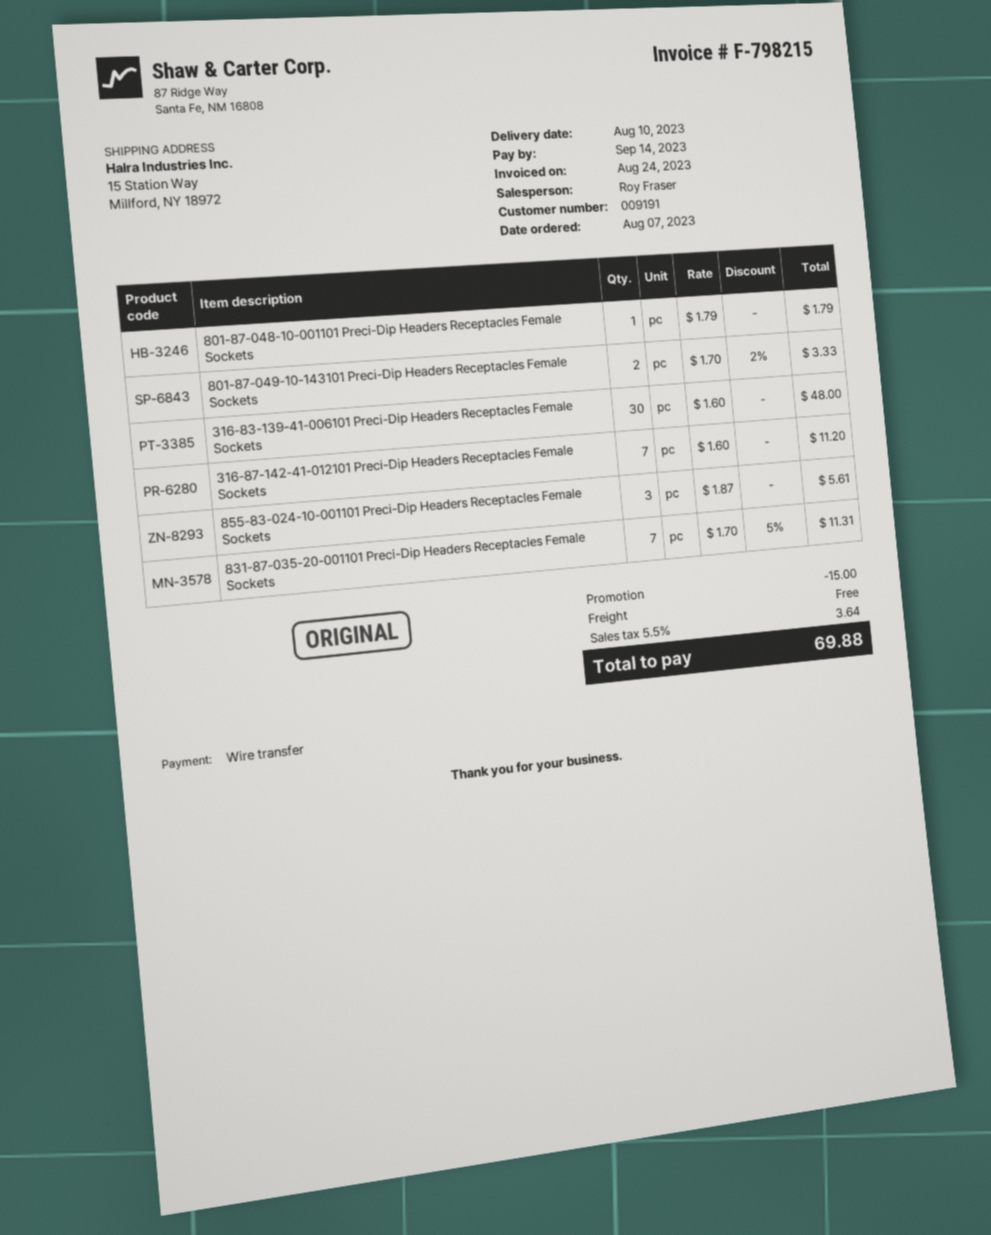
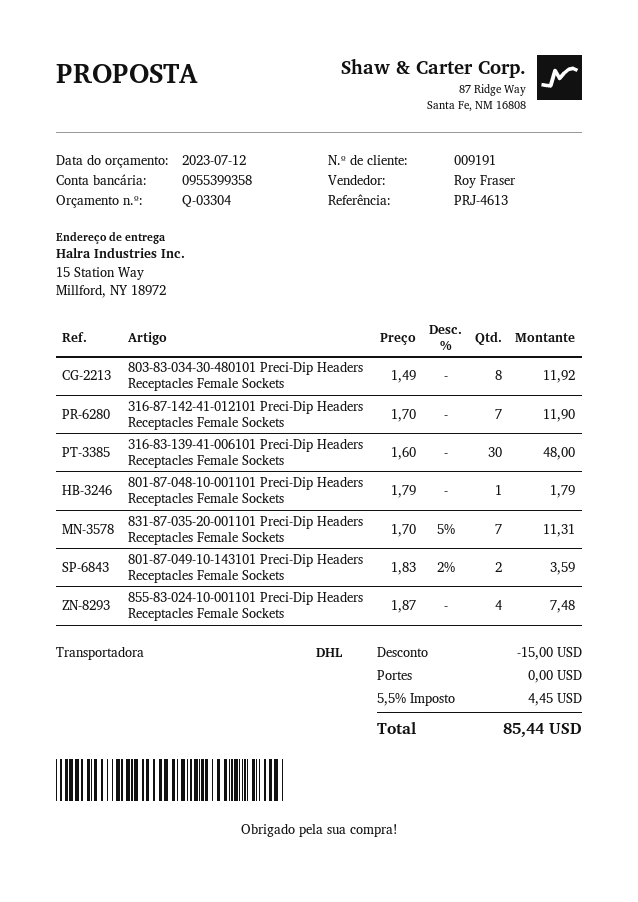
801-87-049-10-143101 Preci-Dip Headers Receptacles Female Sockets: 2 x 1.70 - 2% = 3.33 -> 2 x 1.83 - 2% = 3.59
316-87-142-41-012101 Preci-Dip Headers Receptacles Female Sockets: 7 x 1.60 = 11.20 -> 7 x 1.70 = 11.90
855-83-024-10-001101 Preci-Dip Headers Receptacles Female Sockets: 3 x 1.87 = 5.61 -> 4 x 1.87 = 7.48
803-83-034-30-480101 Preci-Dip Headers Receptacles Female Sockets: none -> 8 x 1.49 = 11.92
tax: 5.5% = 3.64 -> 5.5% = 4.45
total: 69.88 -> 85.44

